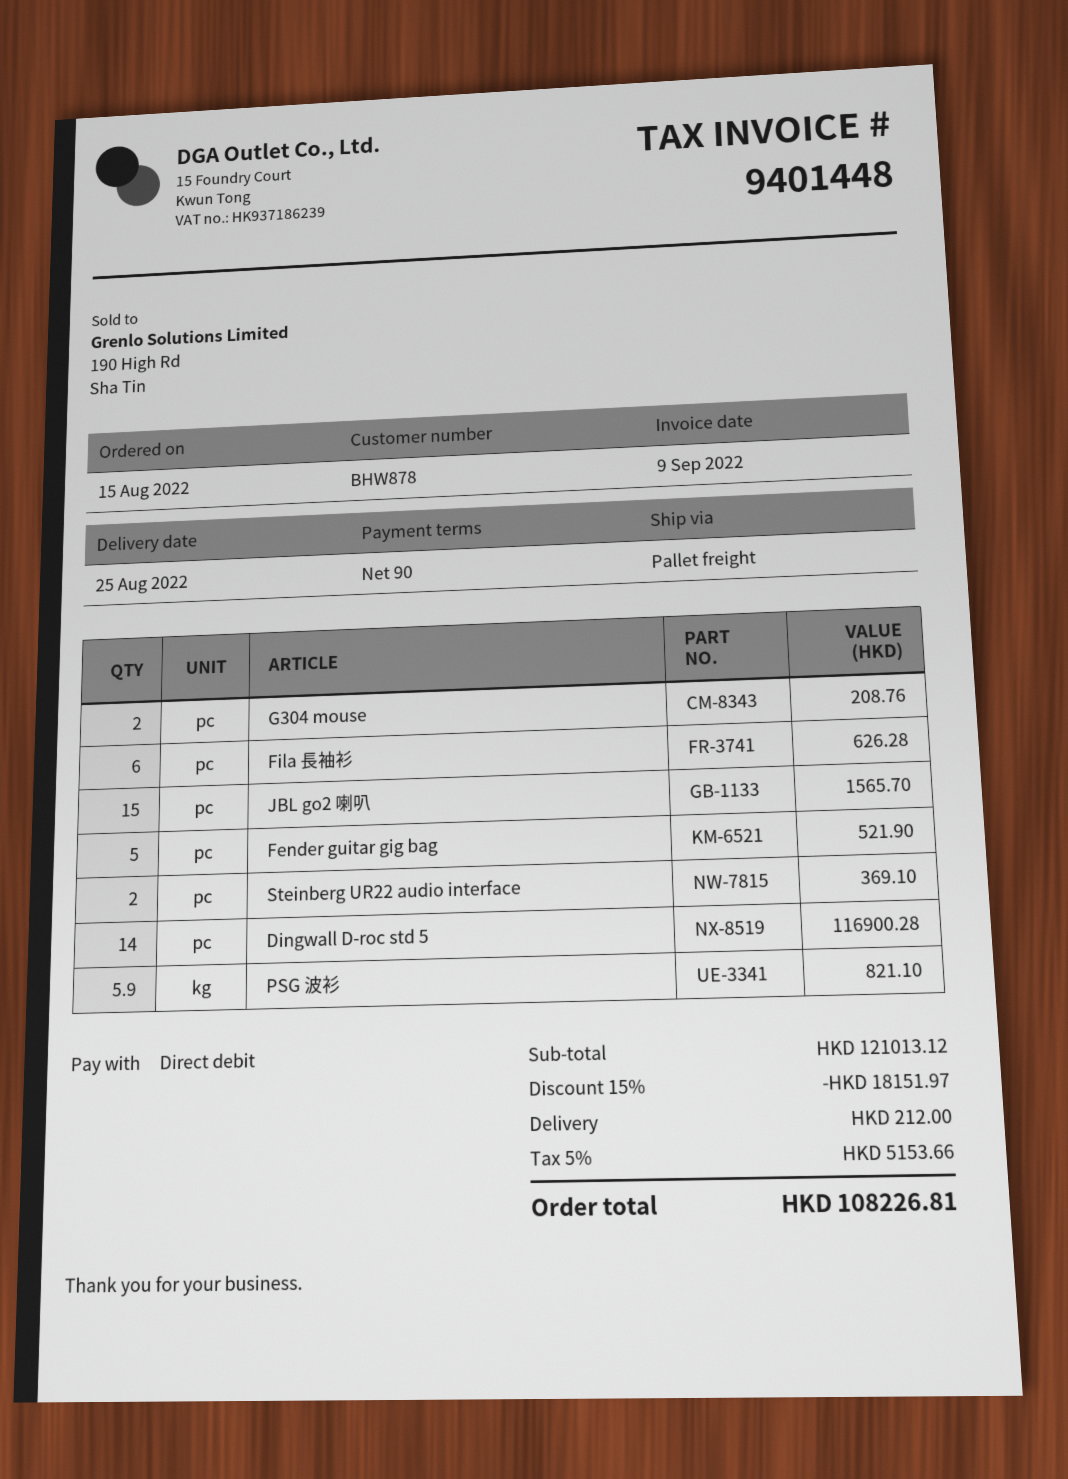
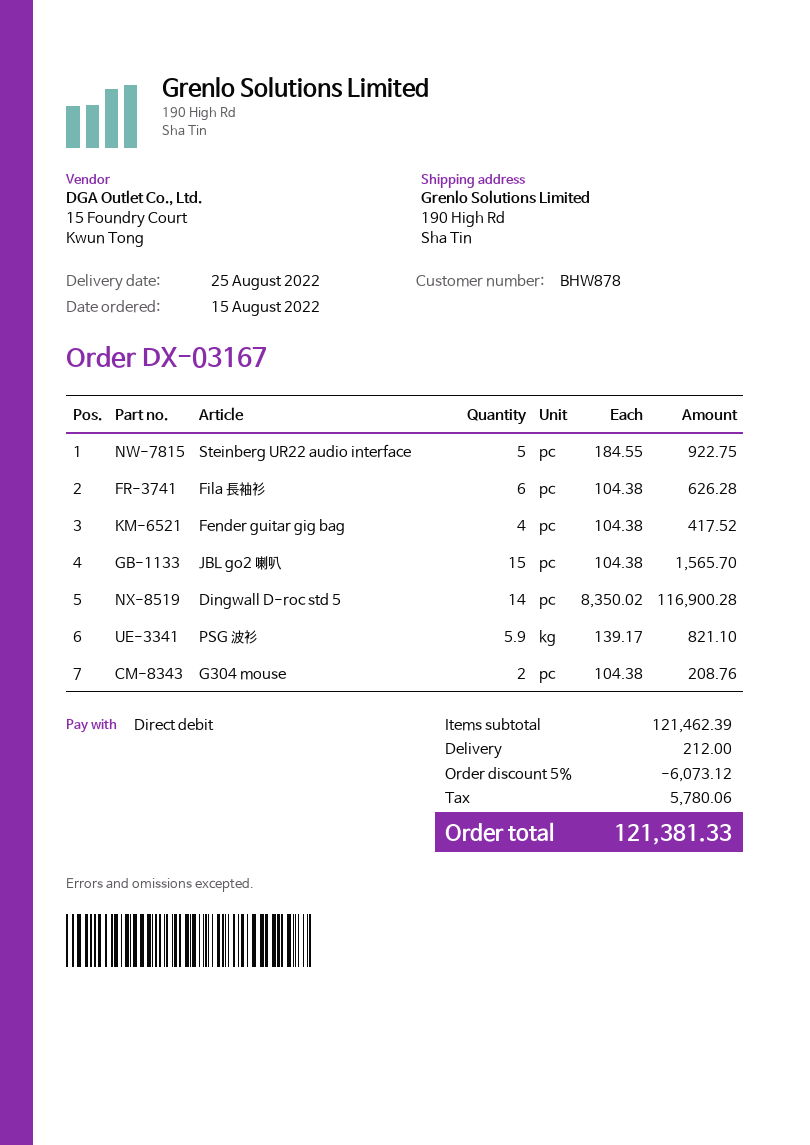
Fender guitar gig bag: 5 for 521.90 -> 4 for 417.52
Steinberg UR22 audio interface: 2 for 369.10 -> 5 for 922.75
subtotal: 121013.12 -> 121462.39
discount: 15% = 18151.97 -> 5% = 6073.12
tax: 5153.66 -> 5780.06
total: 108226.81 -> 121381.33

